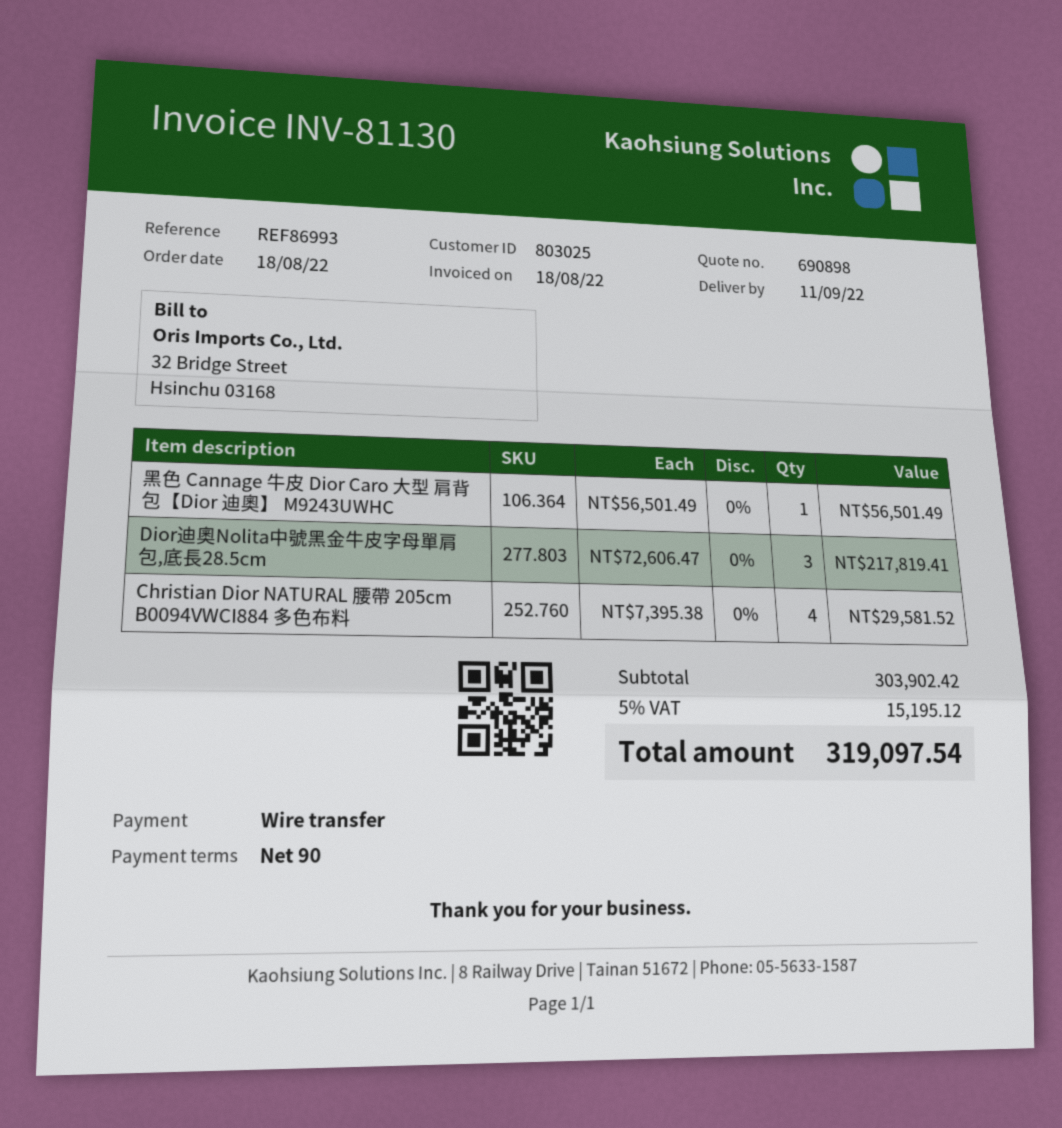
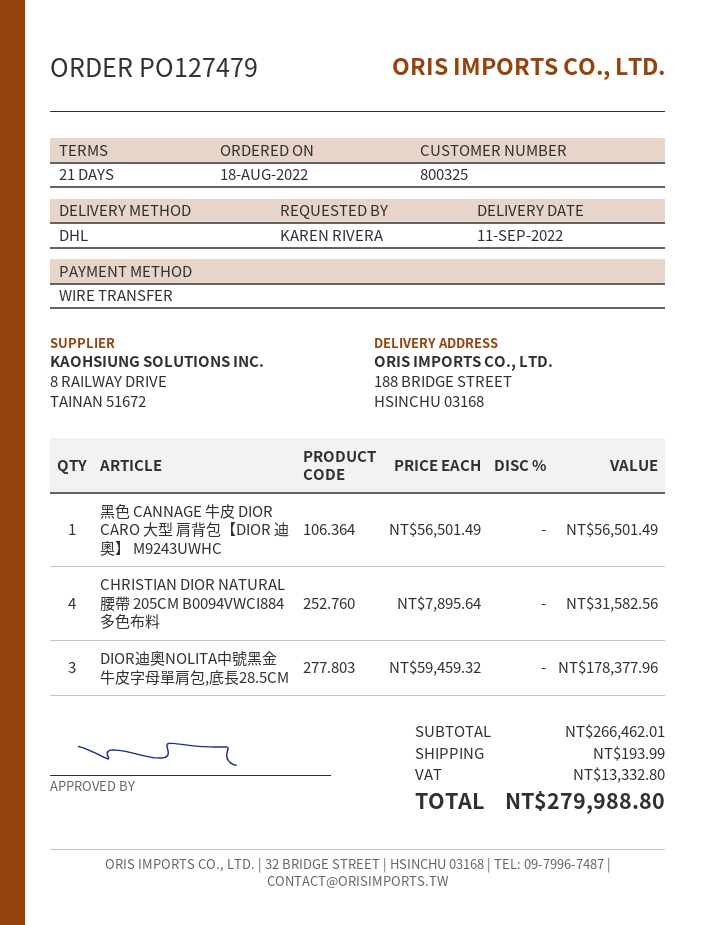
payment terms: 90 days -> 21 days
customer number: 803025 -> 800325
Dior迪奧Nolita中號黑金牛皮字母單肩包,底長28.5cm: 3 x 72606.47 = 217819.41 -> 3 x 59459.32 = 178377.96
Christian Dior NATURAL 腰帶 205cm B0094VWCI884 多色布料: 4 x 7395.38 = 29581.52 -> 4 x 7895.64 = 31582.56
subtotal: 303902.42 -> 266462.01
shipping: none -> 193.99
tax: 15195.12 -> 13332.80
total: 319097.54 -> 279988.80

